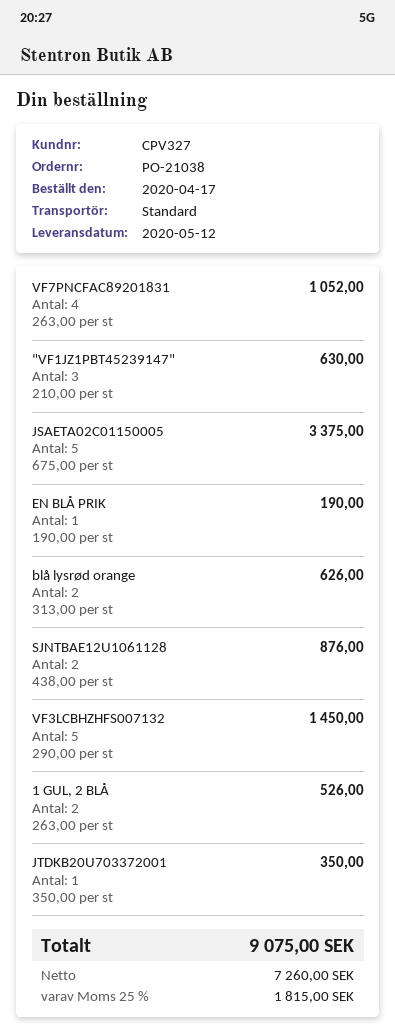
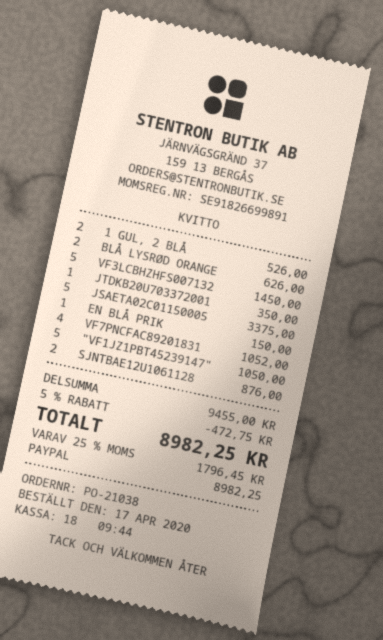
"VF1JZ1PBT45239147": 3 for 630.00 -> 5 for 1050.00
EN BLÅ PRIK: 1 for 190.00 -> 1 for 150.00
discount: none -> 5% = 472.75
tax: 25% = 1815.00 -> 25% = 1796.45
total: 9075.00 -> 8982.25

